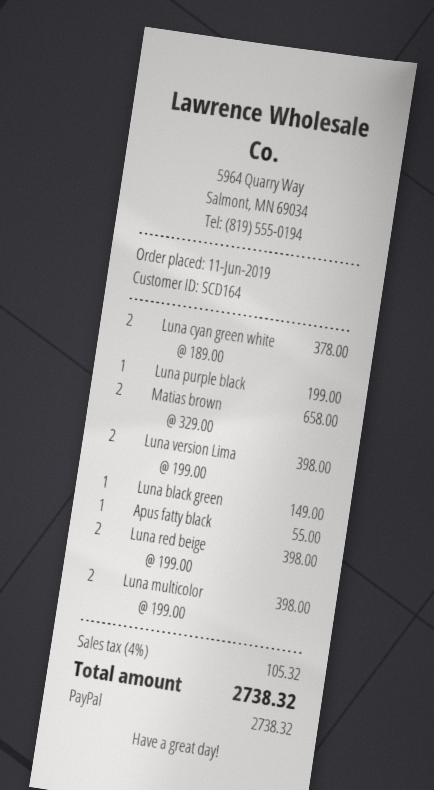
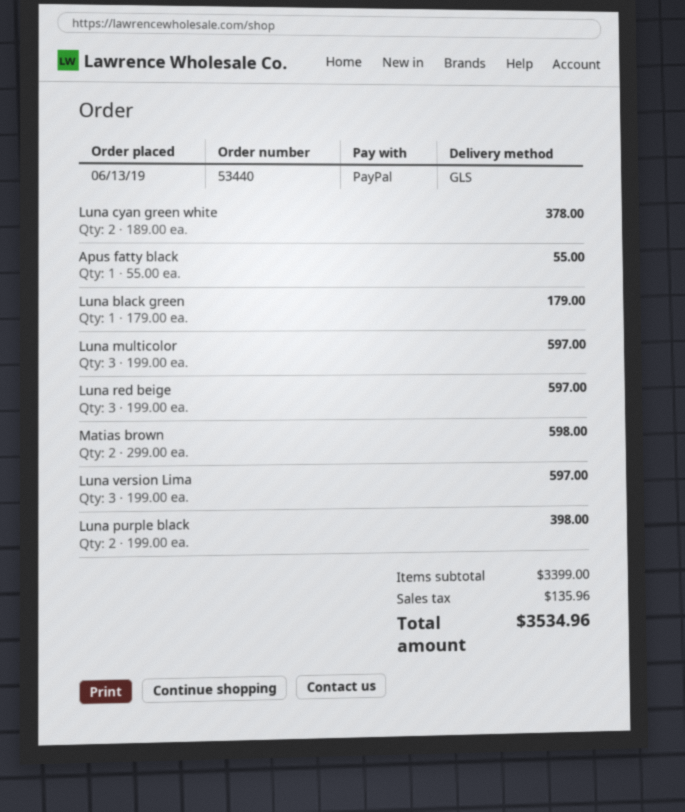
order date: 2019-06-11 -> 2019-06-13
Luna purple black: 1 x 199.00 = 199.00 -> 2 x 199.00 = 398.00
Matias brown: 2 x 329.00 = 658.00 -> 2 x 299.00 = 598.00
Luna version Lima: 2 x 199.00 = 398.00 -> 3 x 199.00 = 597.00
Luna black green: 1 x 149.00 = 149.00 -> 1 x 179.00 = 179.00
Luna red beige: 2 x 199.00 = 398.00 -> 3 x 199.00 = 597.00
Luna multicolor: 2 x 199.00 = 398.00 -> 3 x 199.00 = 597.00
tax: 105.32 -> 135.96
total: 2738.32 -> 3534.96

